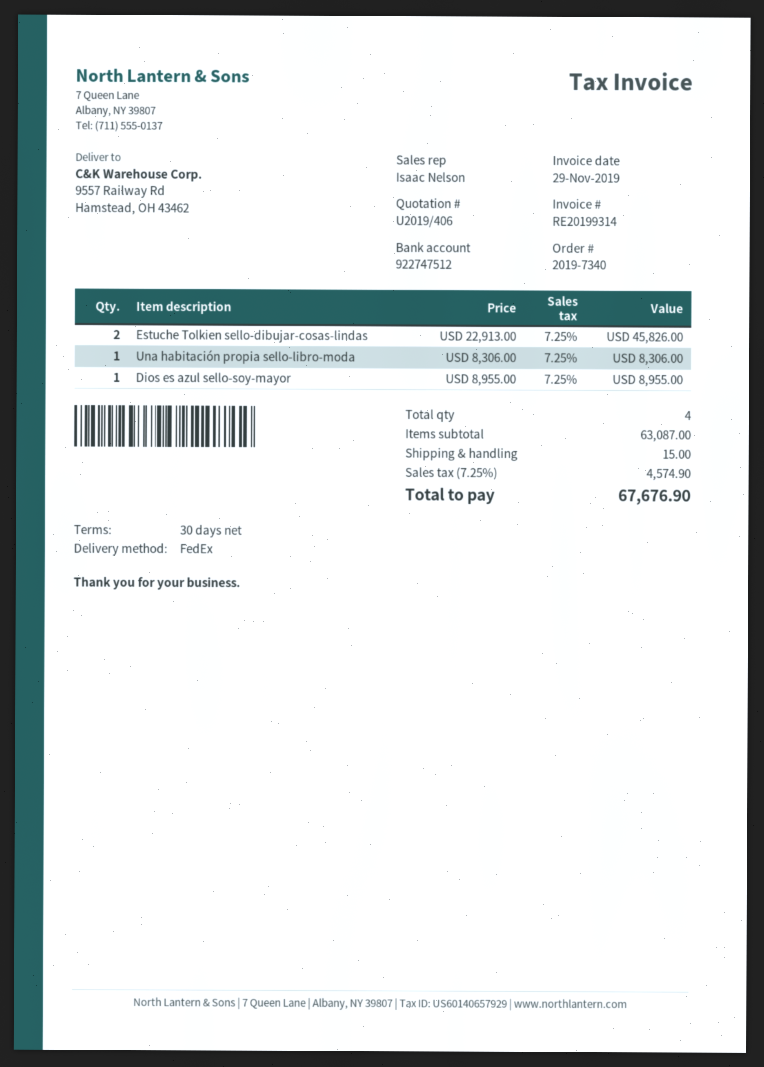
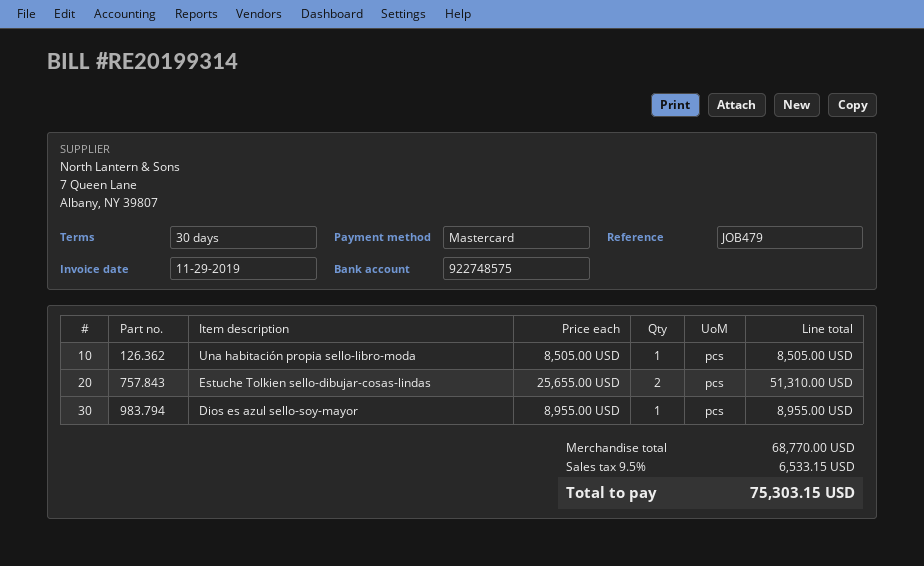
bank account: 922747512 -> 922748575
Estuche Tolkien sello-dibujar-cosas-lindas: 2 x 22913.00 = 45826.00 -> 2 x 25655.00 = 51310.00
Una habitación propia sello-libro-moda: 1 x 8306.00 = 8306.00 -> 1 x 8505.00 = 8505.00
subtotal: 63087.00 -> 68770.00
shipping: 15.00 -> none
tax: 7.25% = 4574.90 -> 9.5% = 6533.15
total: 67676.90 -> 75303.15

